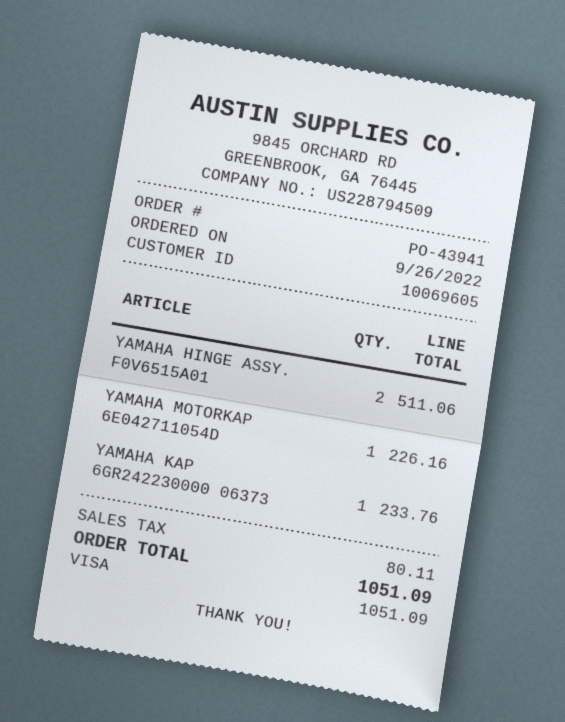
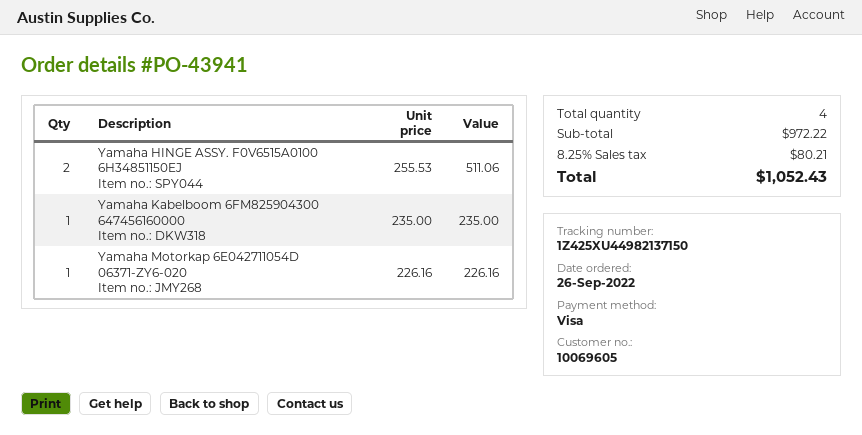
YAMAHA KAP 6GR242230000 06373: 1 for 233.76 -> none
Yamaha Kabelboom 6FM825904300 647456160000: none -> 1 for 235.00
tax: 80.11 -> 80.21
total: 1051.09 -> 1052.43

